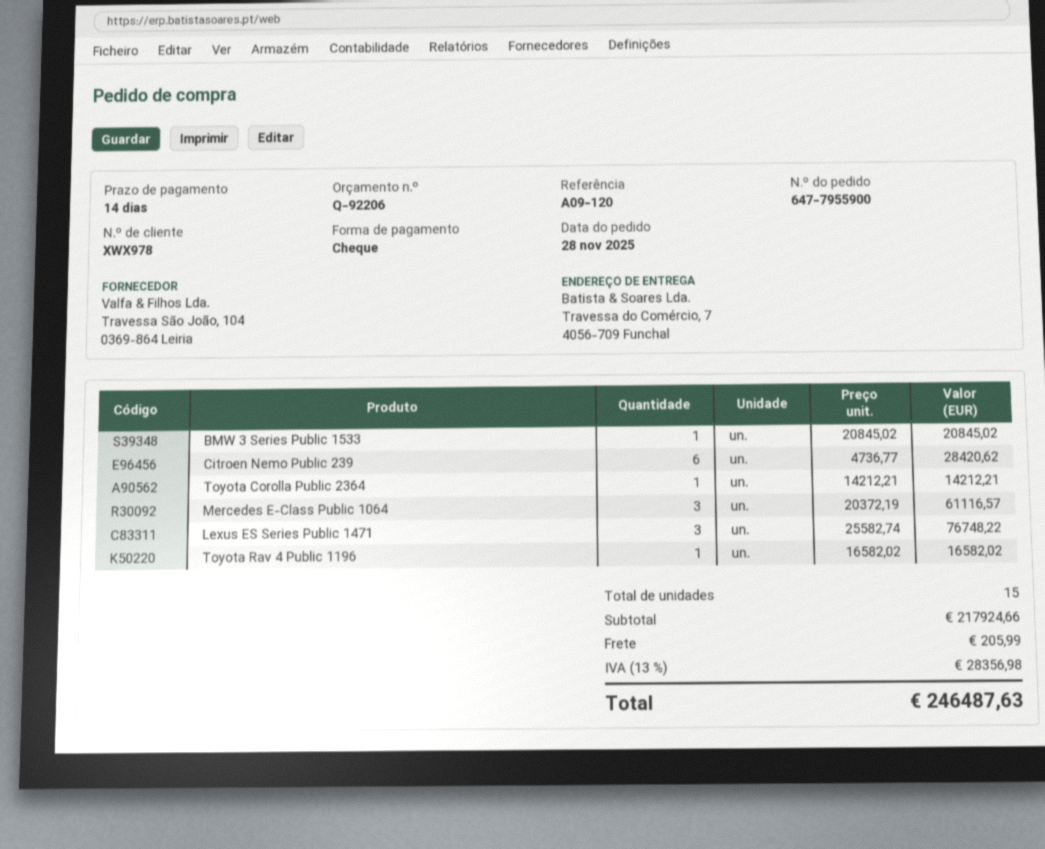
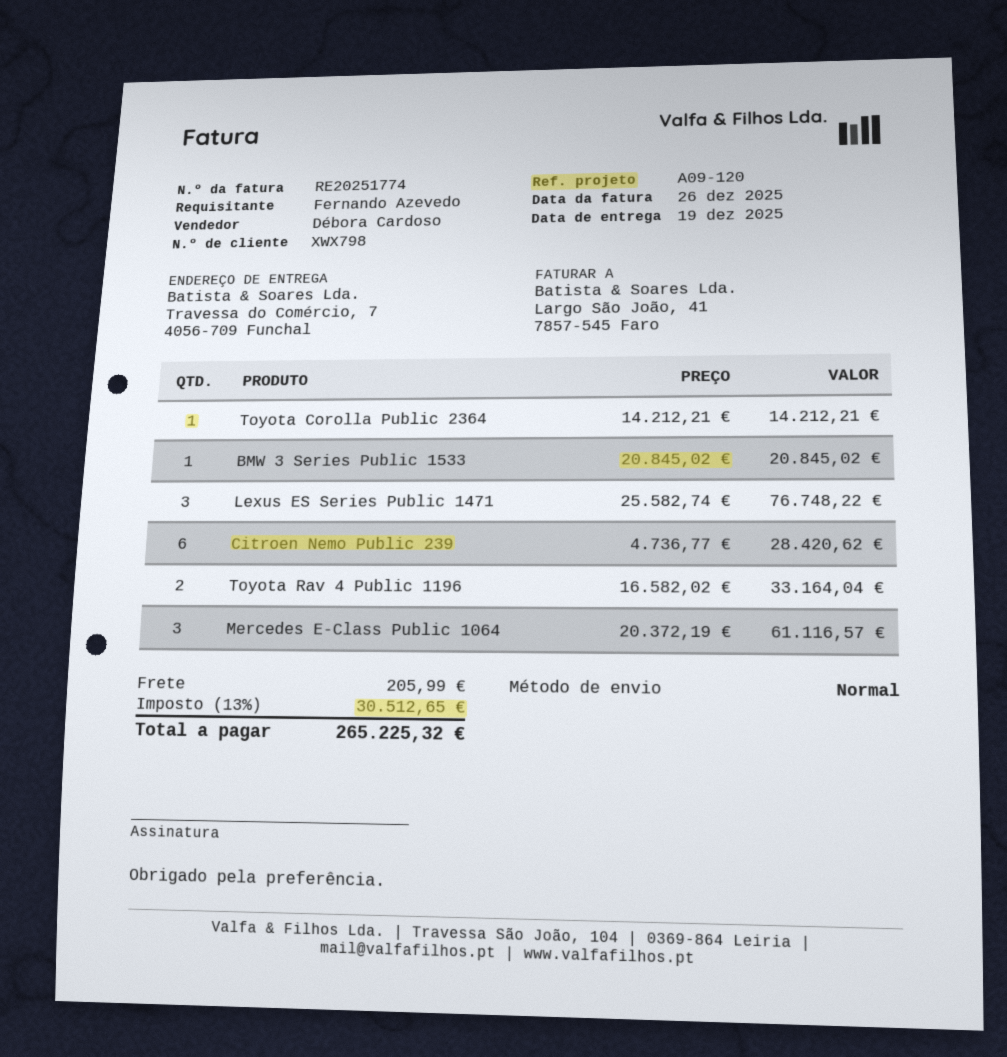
customer number: XWX978 -> XWX798
Toyota Rav 4 Public 1196: 1 x 16582.02 = 16582.02 -> 2 x 16582.02 = 33164.04
tax: 13% = 28356.98 -> 13% = 30512.65
total: 246487.63 -> 265225.32

